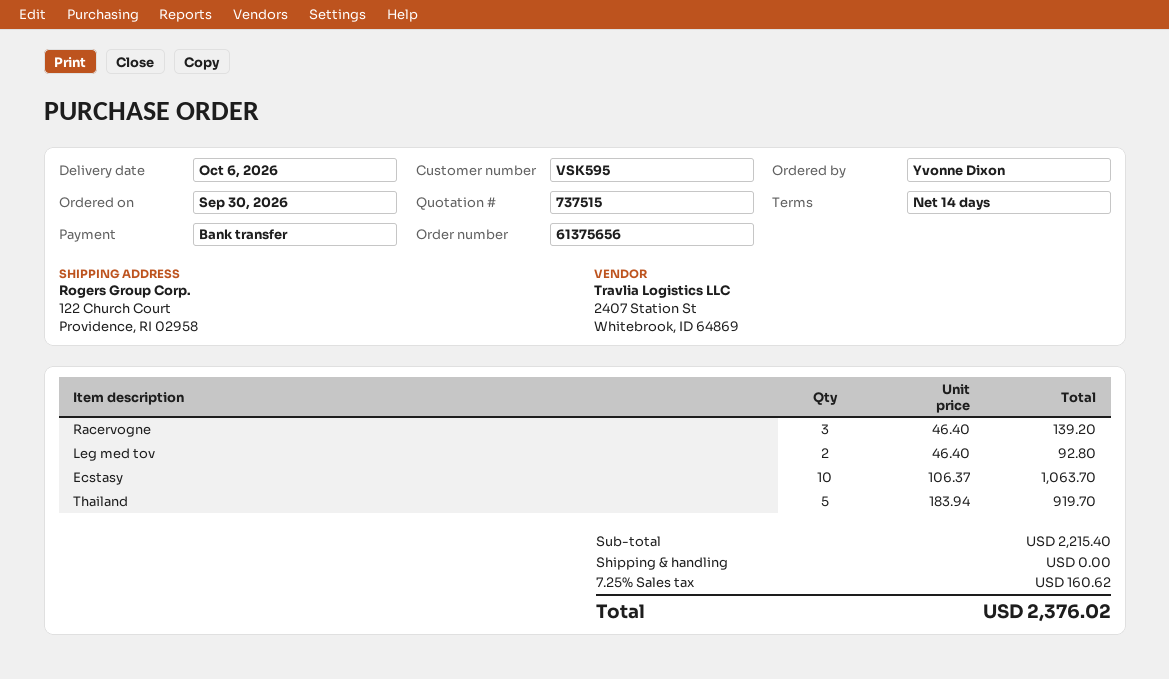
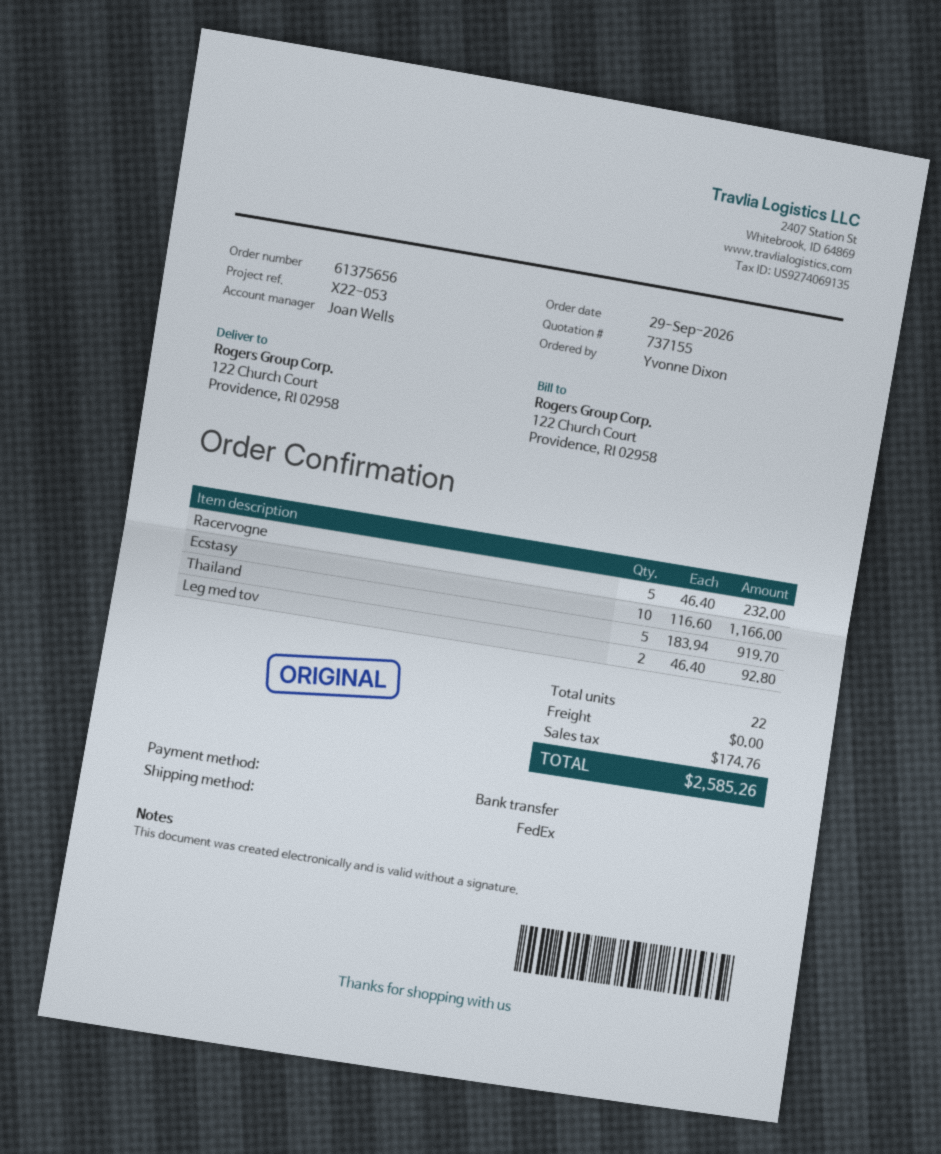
quote number: 737515 -> 737155
order date: 2026-09-30 -> 2026-09-29
Racervogne: 3 x 46.40 = 139.20 -> 5 x 46.40 = 232.00
Ecstasy: 10 x 106.37 = 1063.70 -> 10 x 116.60 = 1166.00
tax: 160.62 -> 174.76
total: 2376.02 -> 2585.26

